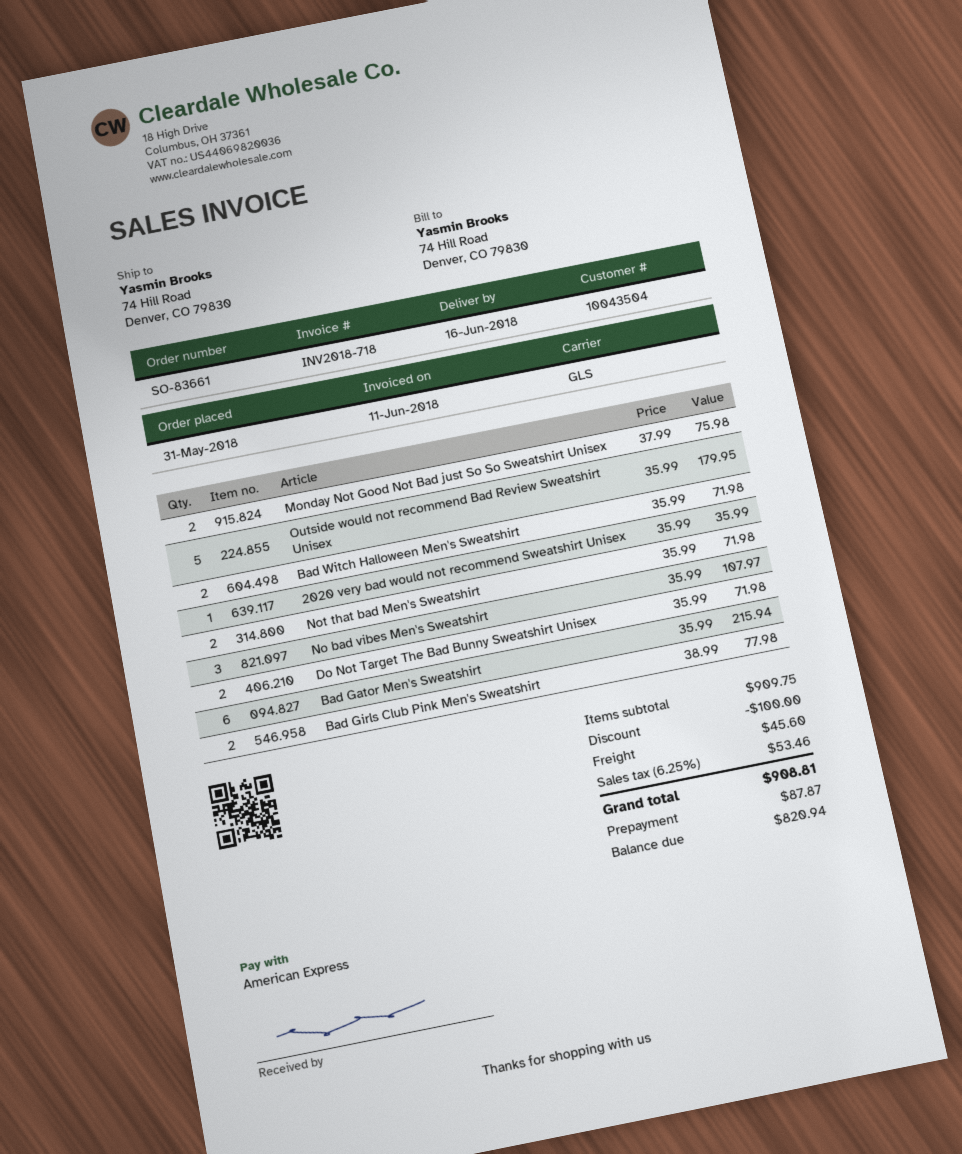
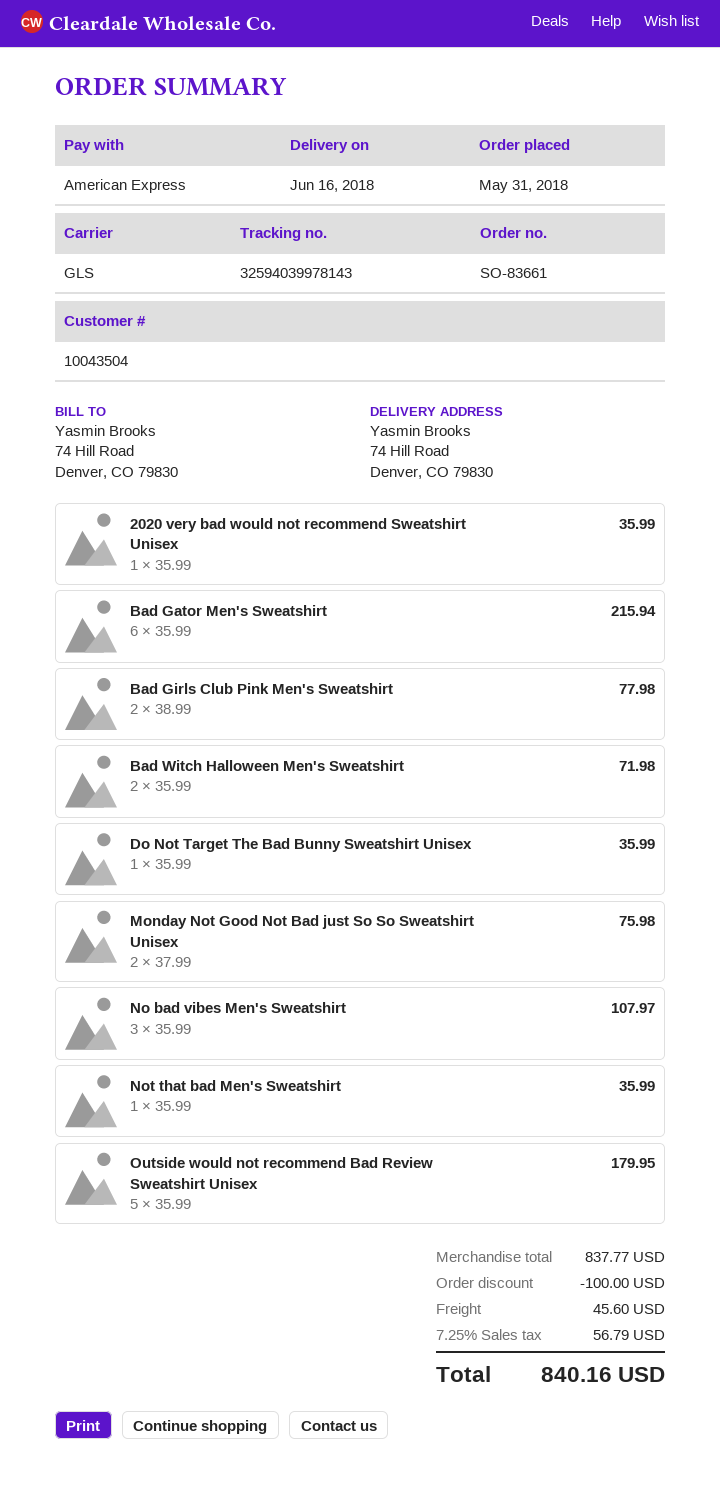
Not that bad Men's Sweatshirt: 2 x 35.99 = 71.98 -> 1 x 35.99 = 35.99
Do Not Target The Bad Bunny Sweatshirt Unisex: 2 x 35.99 = 71.98 -> 1 x 35.99 = 35.99
subtotal: 909.75 -> 837.77
tax: 6.25% = 53.46 -> 7.25% = 56.79
total: 908.81 -> 840.16

